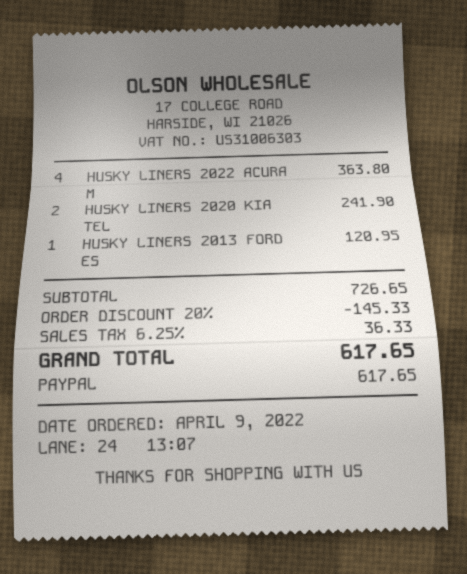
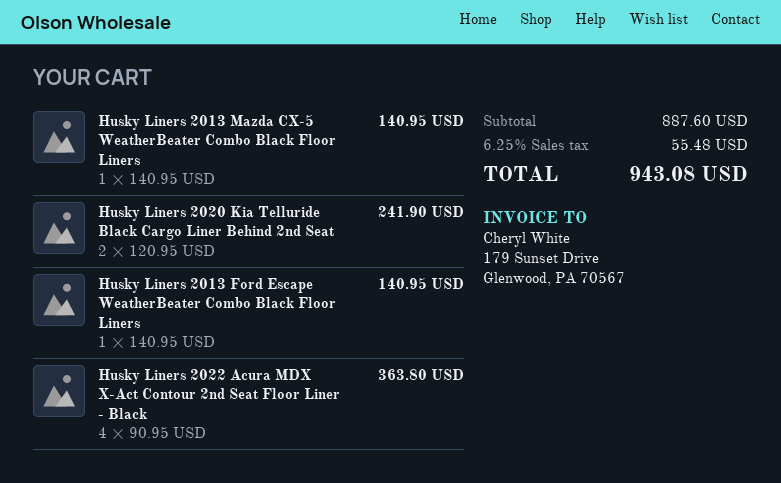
HUSKY LINERS 2013 FORD ES: 1 for 120.95 -> 1 for 140.95
Husky Liners 2013 Mazda CX-5 WeatherBeater Combo Black Floor Liners: none -> 1 for 140.95
subtotal: 726.65 -> 887.60
discount: 20% = 145.33 -> none
tax: 6.25% = 36.33 -> 6.25% = 55.48
total: 617.65 -> 943.08

